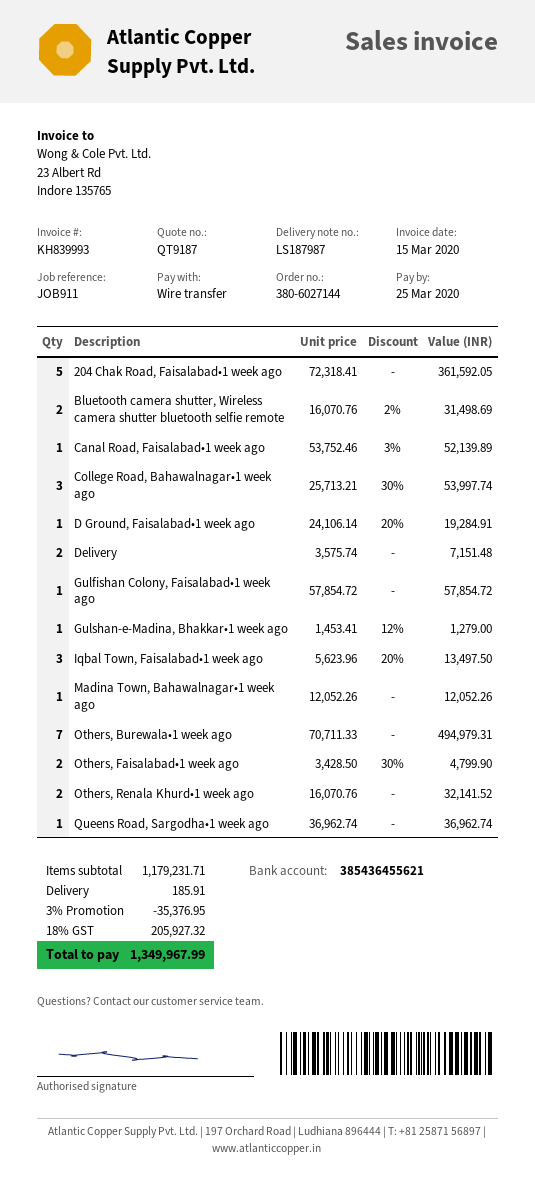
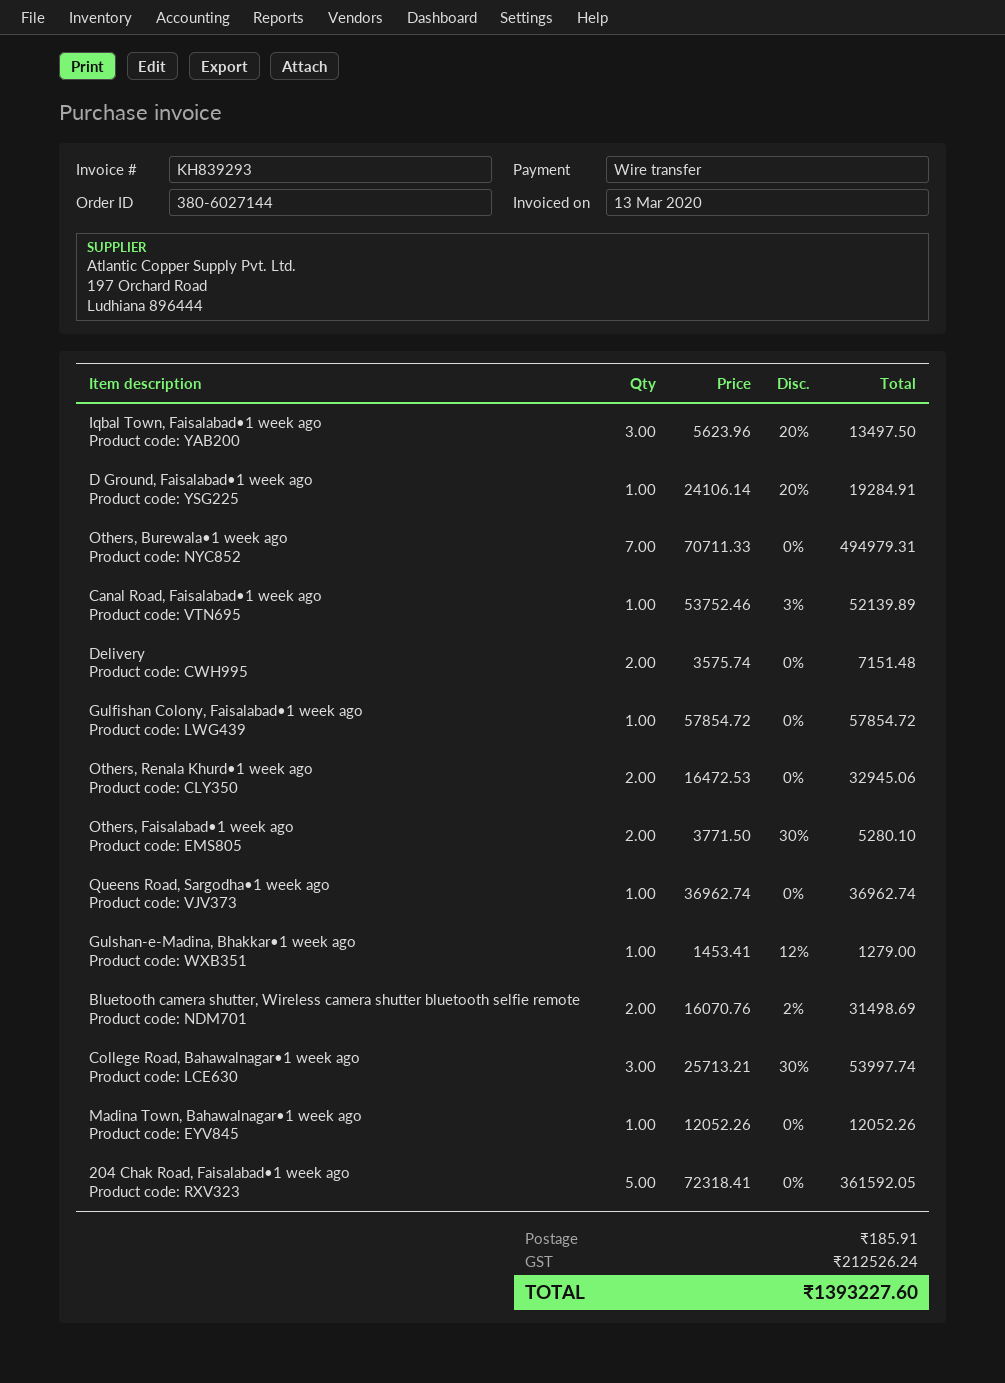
invoice number: KH839993 -> KH839293
invoice date: 2020-03-15 -> 2020-03-13
Others, Faisalabad•1 week ago: 2 x 3428.50 - 30% = 4799.90 -> 2 x 3771.50 - 30% = 5280.10
Others, Renala Khurd•1 week ago: 2 x 16070.76 = 32141.52 -> 2 x 16472.53 = 32945.06
discount: 3% = 35376.95 -> none
tax: 205927.32 -> 212526.24
total: 1349967.99 -> 1393227.60

